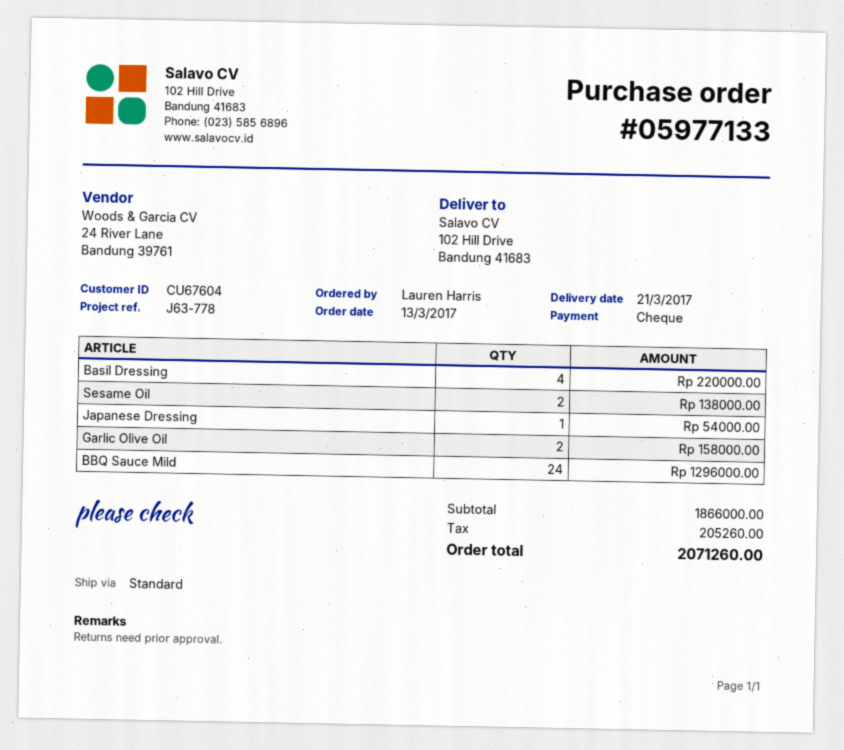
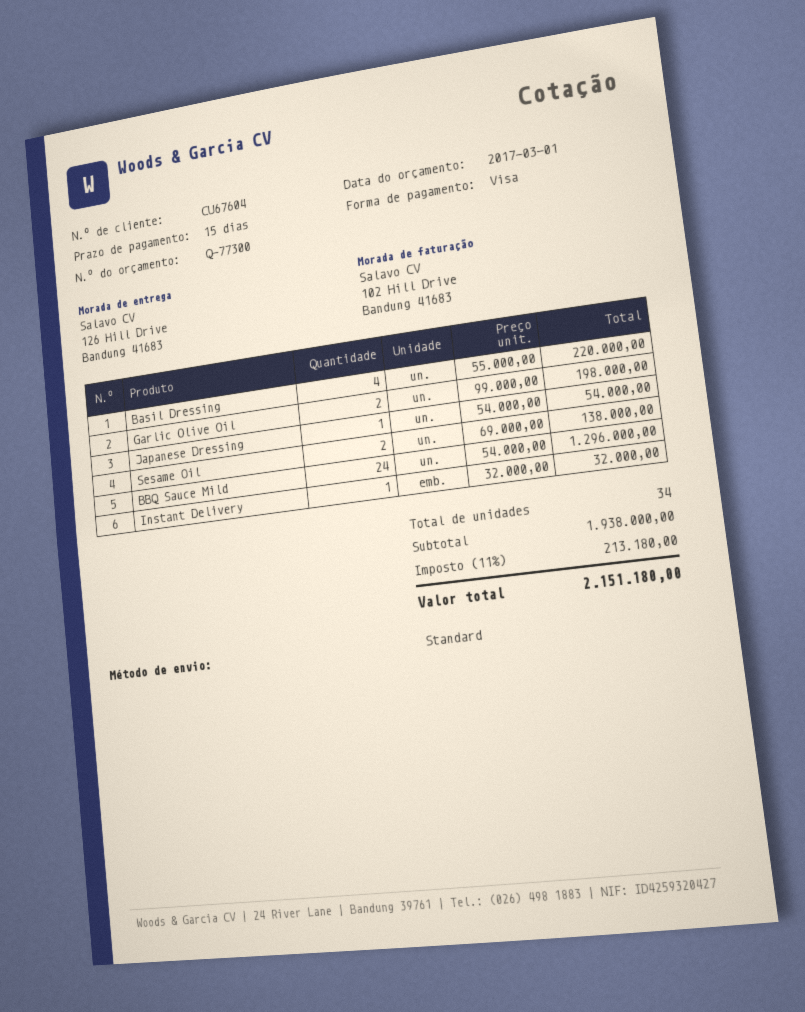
payment method: cheque -> Visa
ship to: 102 Hill Drive, Bandung 41683 -> 126 Hill Drive, Bandung 41683
Garlic Olive Oil: 2 for 158000.00 -> 2 for 198000.00
Instant Delivery: none -> 1 for 32000.00
subtotal: 1866000.00 -> 1938000.00
tax: 205260.00 -> 213180.00
total: 2071260.00 -> 2151180.00

